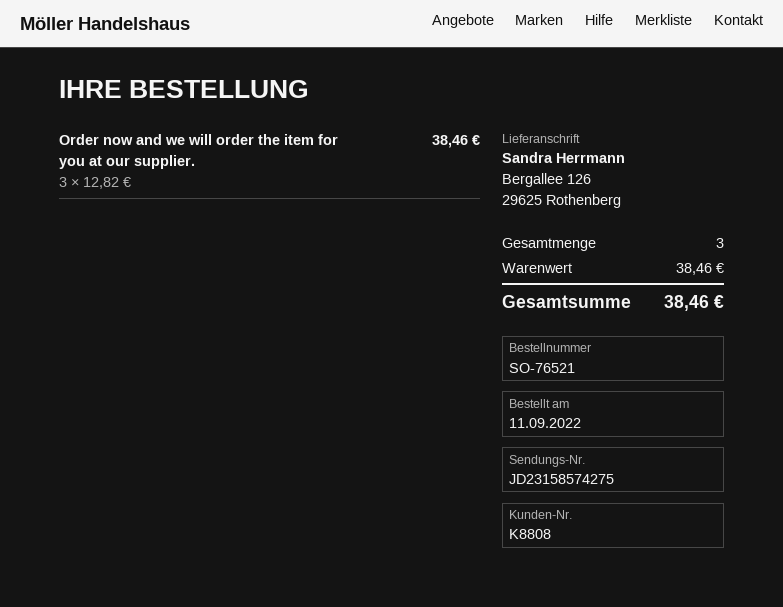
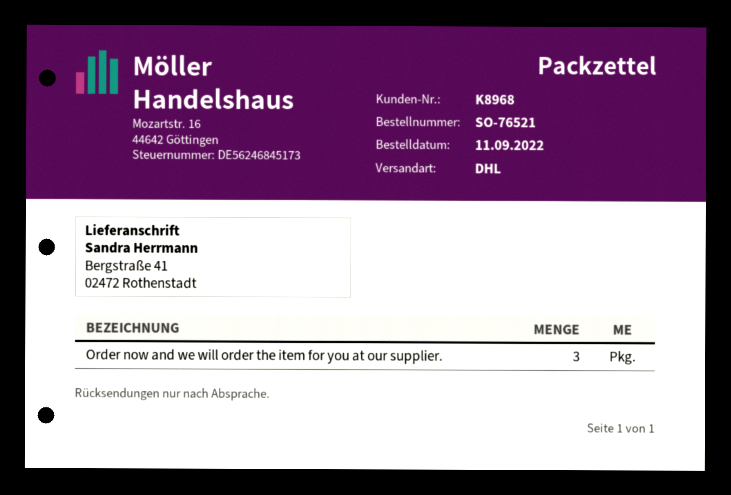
customer number: K8808 -> K8968
ship to: Bergallee 126, 29625 Rothenberg -> Bergstraße 41, 02472 Rothenstadt

